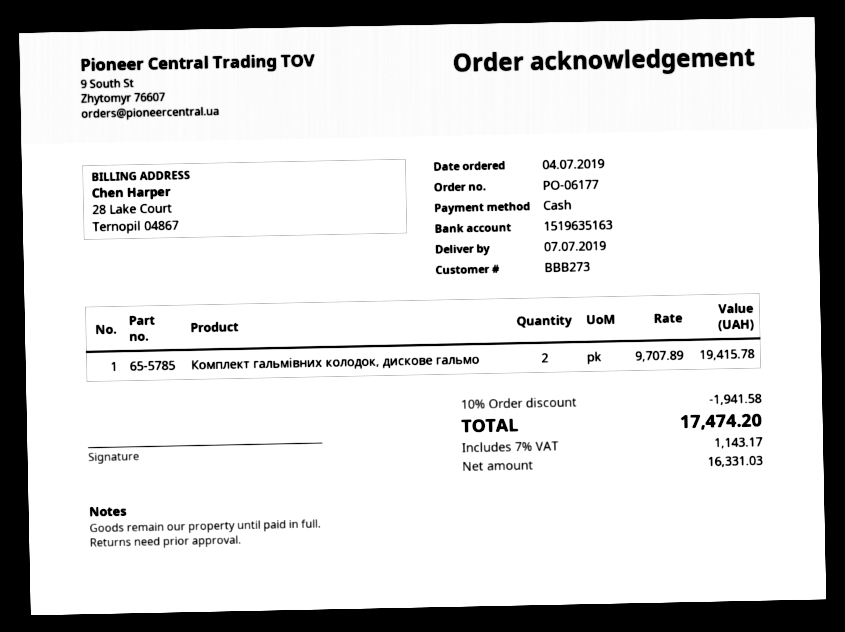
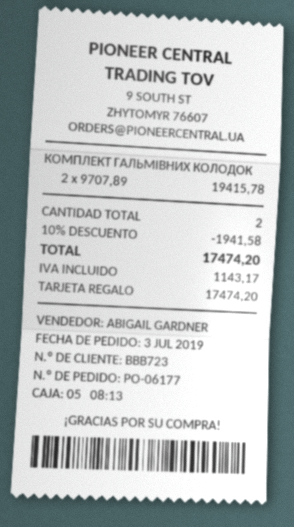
order date: 2019-07-04 -> 2019-07-03
customer number: BBB273 -> BBB723
payment method: cash -> gift card

